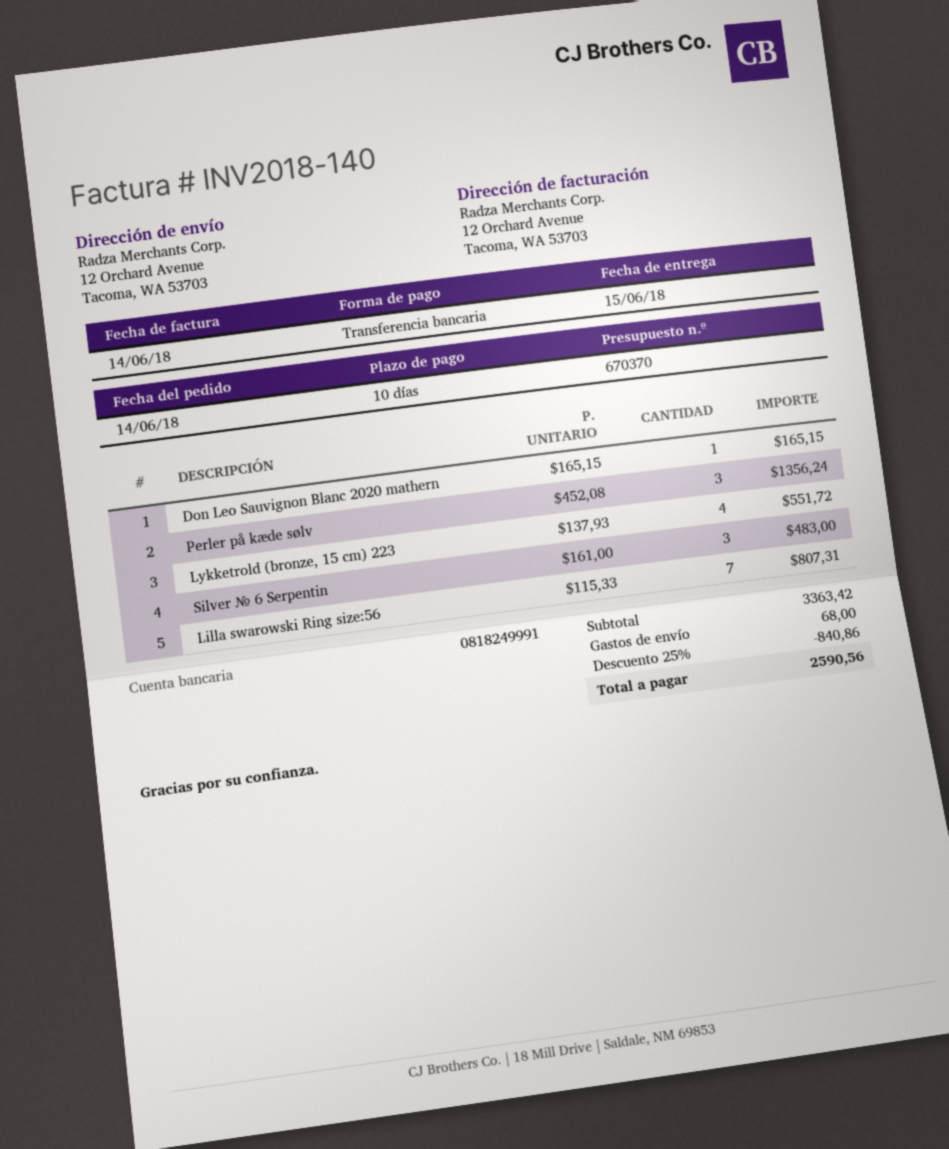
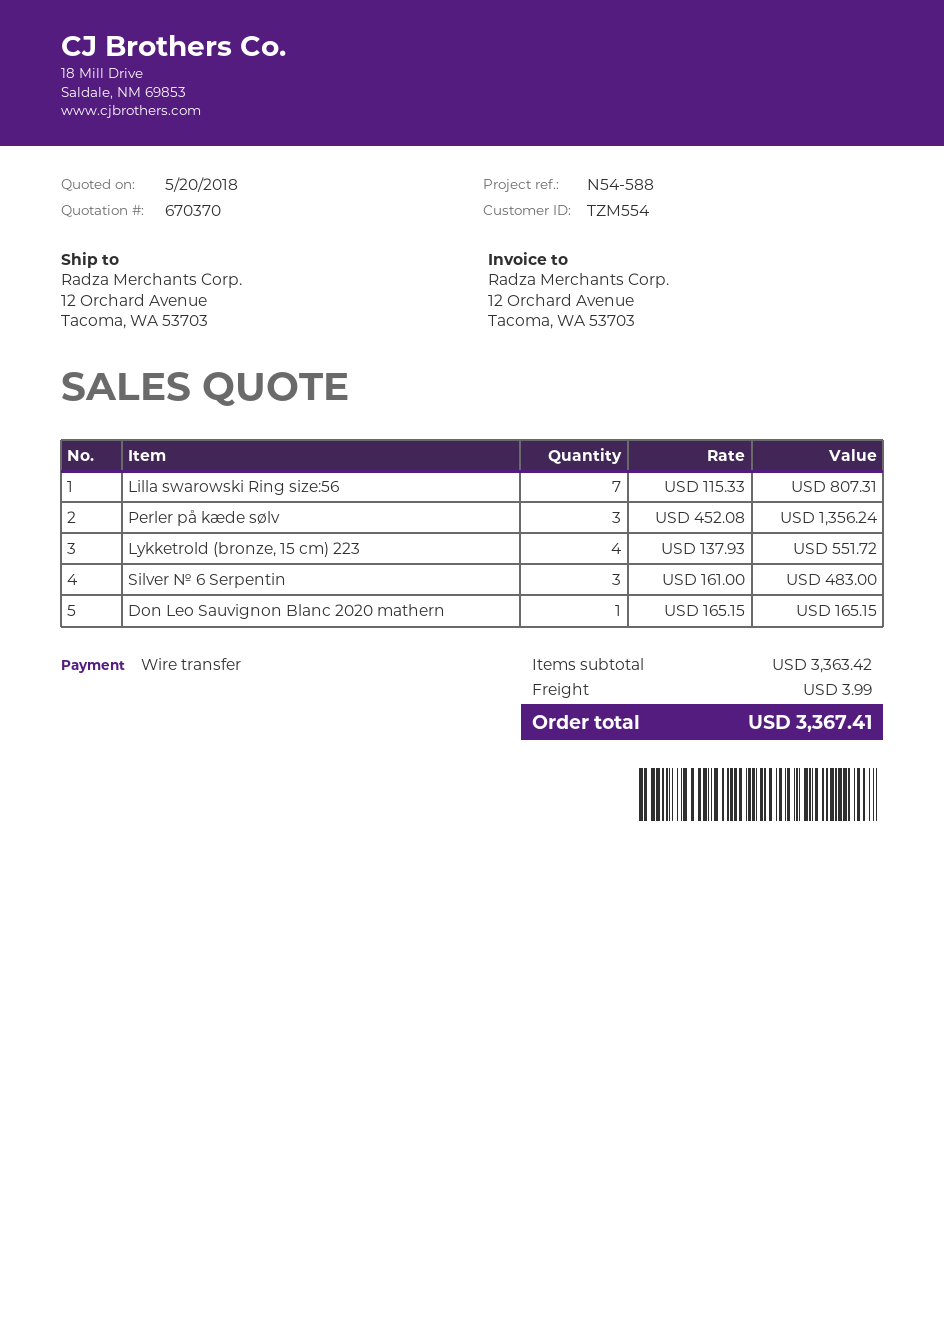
discount: 25% = 840.86 -> none
shipping: 68.00 -> 3.99
total: 2590.56 -> 3367.41

